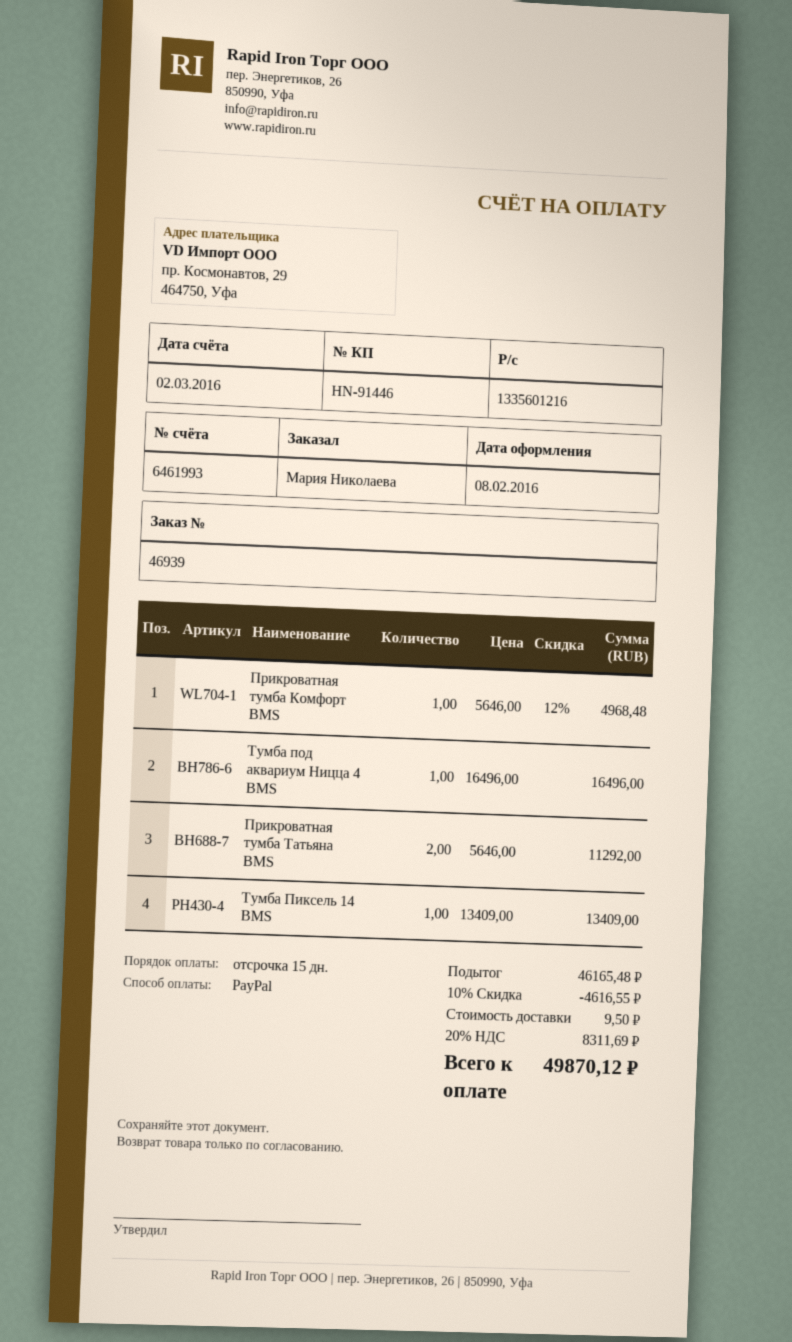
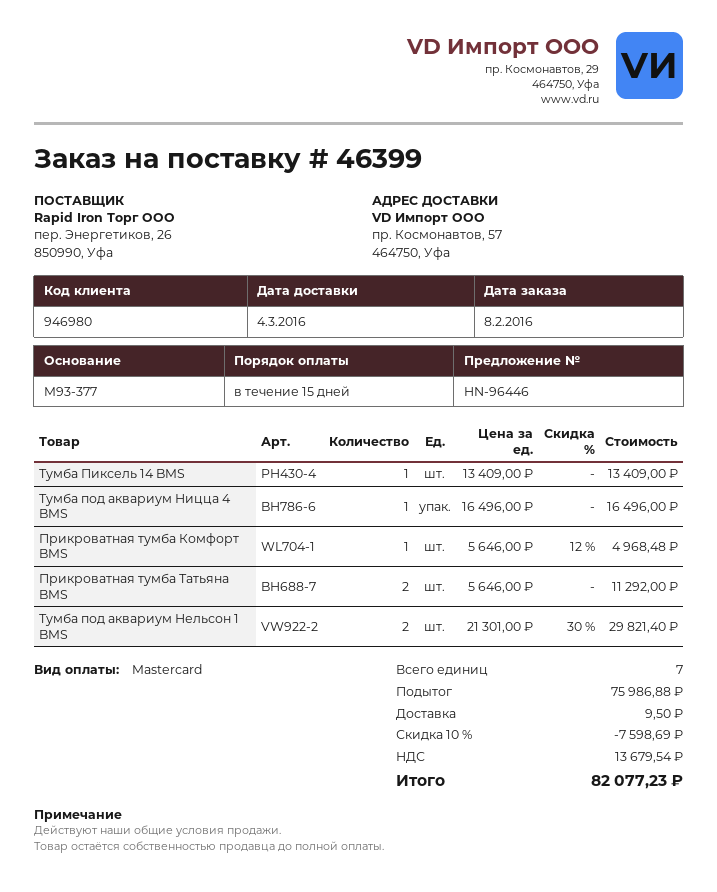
quote number: HN-91446 -> HN-96446
order number: 46939 -> 46399
payment method: PayPal -> Mastercard
Тумба под аквариум Нельсон 1 BMS: none -> 2 x 21301.00 - 30% = 29821.40
subtotal: 46165.48 -> 75986.88
discount: 10% = 4616.55 -> 10% = 7598.69
tax: 8311.69 -> 13679.54
total: 49870.12 -> 82077.23

